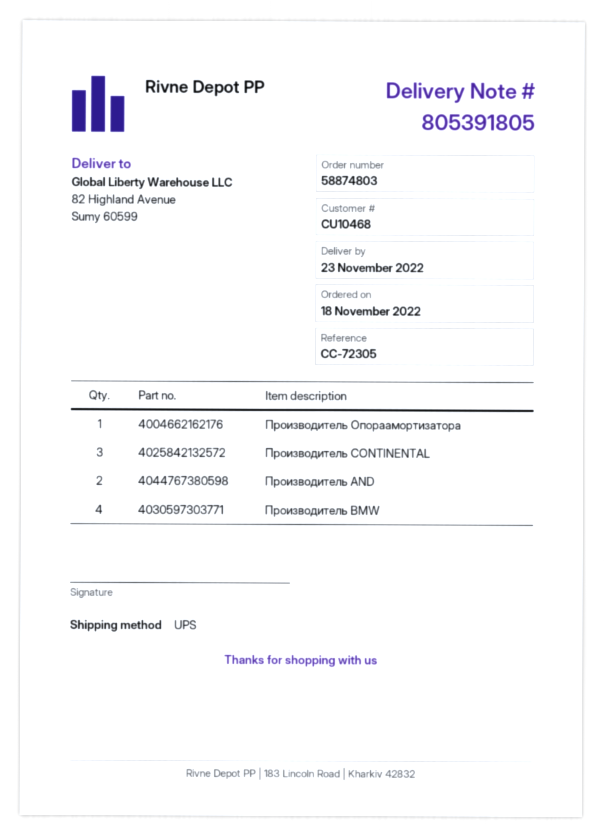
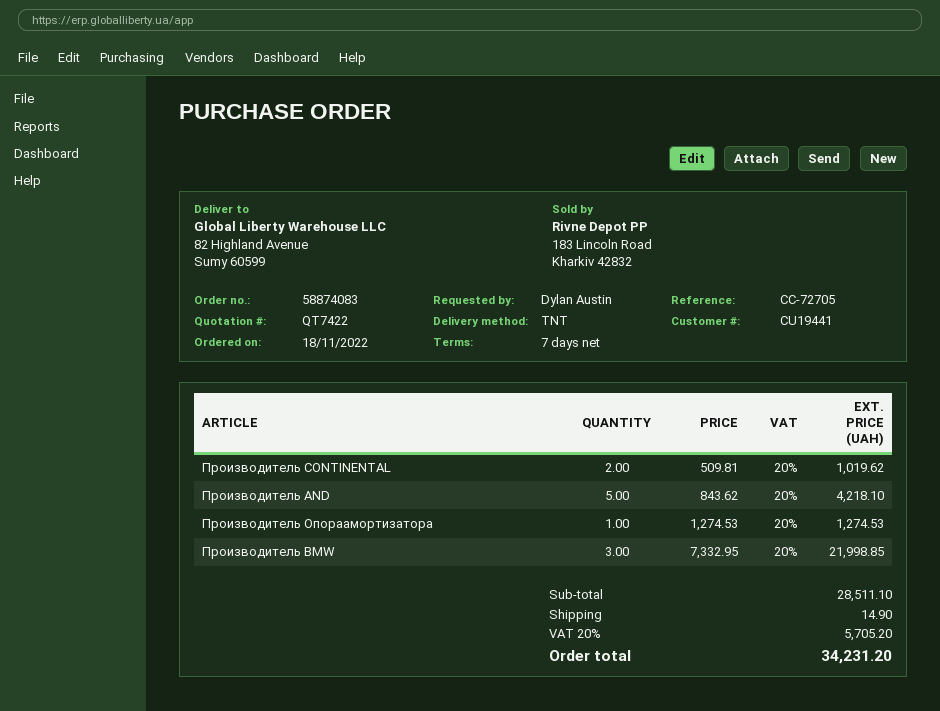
order number: 58874803 -> 58874083
customer number: CU10468 -> CU19441
reference: CC-72305 -> CC-72705
shipping method: UPS -> TNT
Производитель CONTINENTAL: 3 -> 2
Производитель AND: 2 -> 5
Производитель BMW: 4 -> 3

